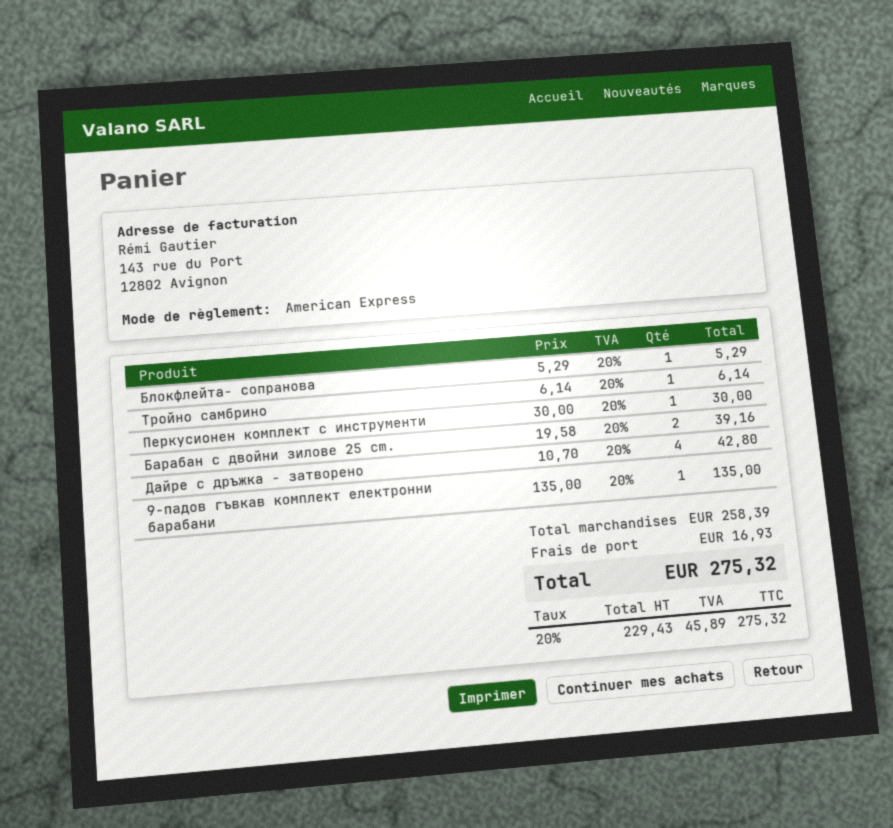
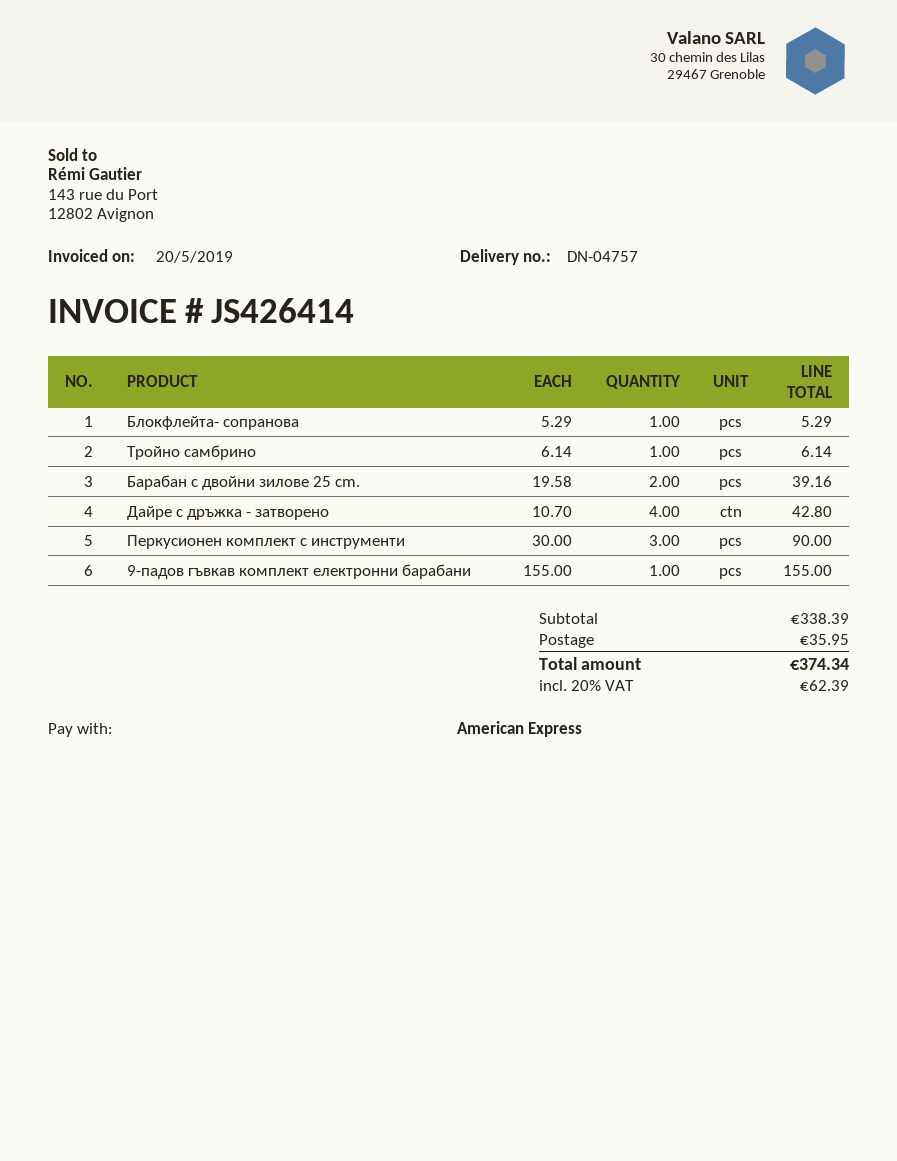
Перкусионен комплект с инструменти: 1 x 30.00 = 30.00 -> 3 x 30.00 = 90.00
9-падов гъвкав комплект електронни барабани: 1 x 135.00 = 135.00 -> 1 x 155.00 = 155.00
subtotal: 258.39 -> 338.39
shipping: 16.93 -> 35.95
tax: 20% = 45.89 -> 20% = 62.39
total: 275.32 -> 374.34

